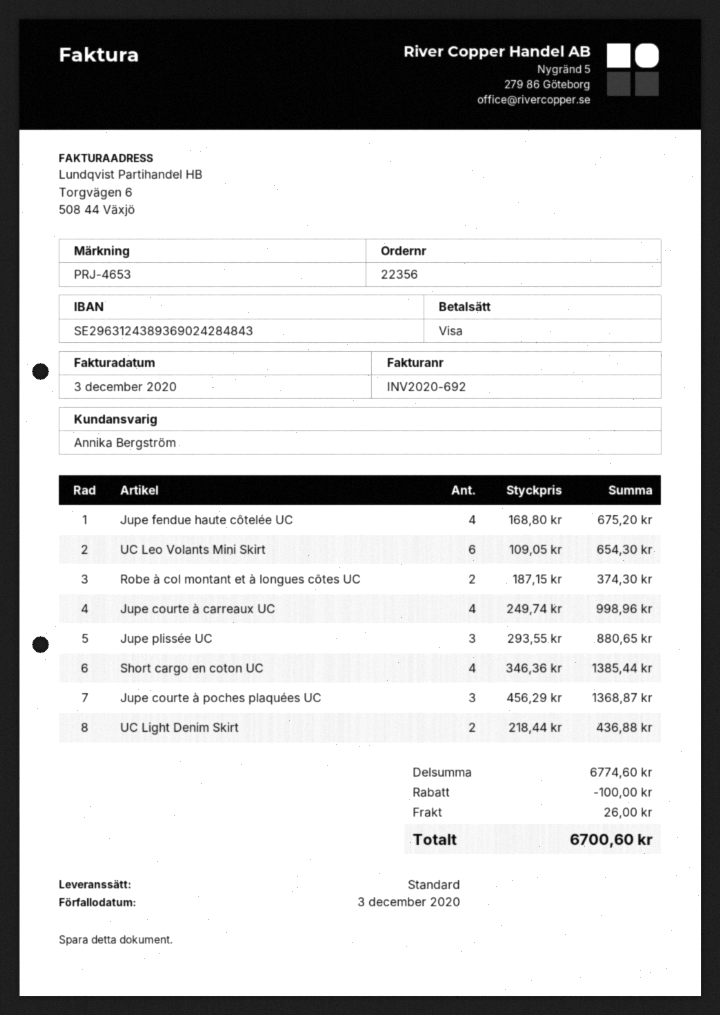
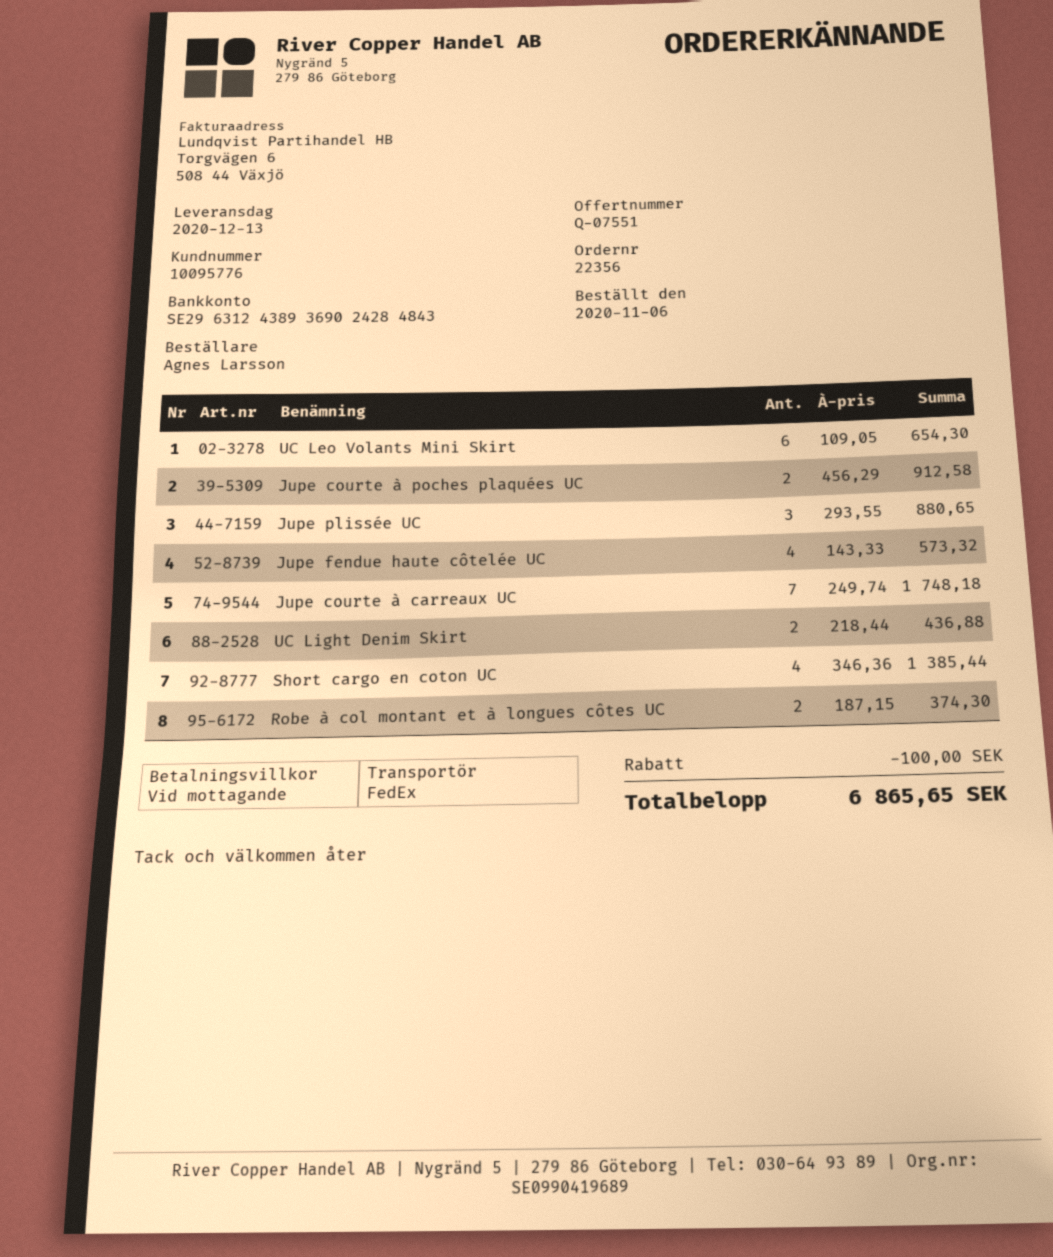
shipping method: standard -> FedEx
Jupe fendue haute côtelée UC: 4 x 168.80 = 675.20 -> 4 x 143.33 = 573.32
Jupe courte à carreaux UC: 4 x 249.74 = 998.96 -> 7 x 249.74 = 1748.18
Jupe courte à poches plaquées UC: 3 x 456.29 = 1368.87 -> 2 x 456.29 = 912.58
shipping: 26.00 -> none
total: 6700.60 -> 6865.65

